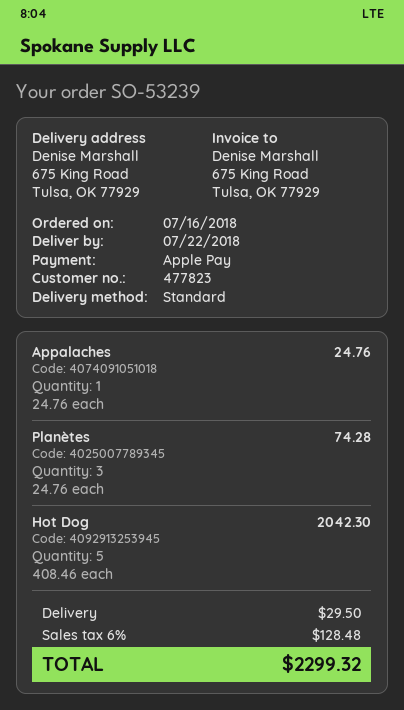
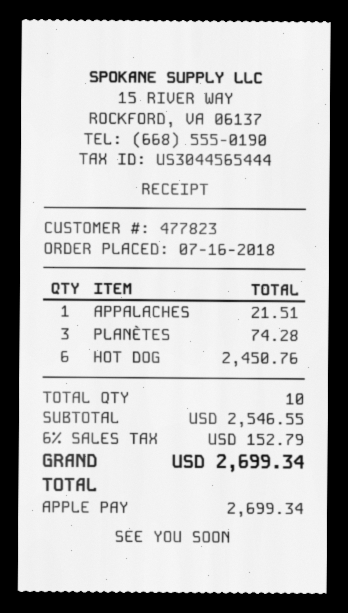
Appalaches: 1 for 24.76 -> 1 for 21.51
Hot Dog: 5 for 2042.30 -> 6 for 2450.76
shipping: 29.50 -> none
tax: 6% = 128.48 -> 6% = 152.79
total: 2299.32 -> 2699.34

